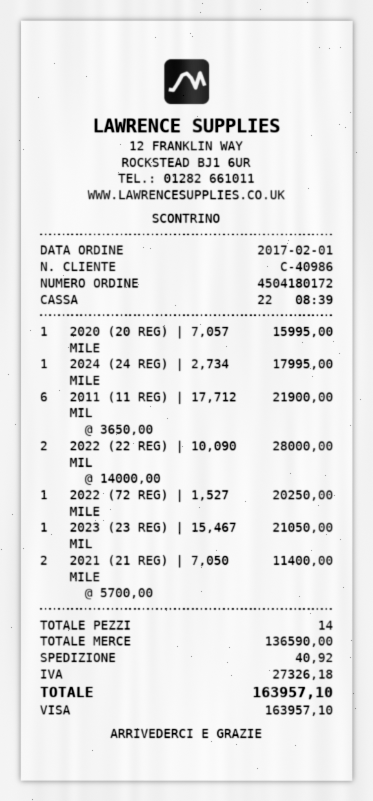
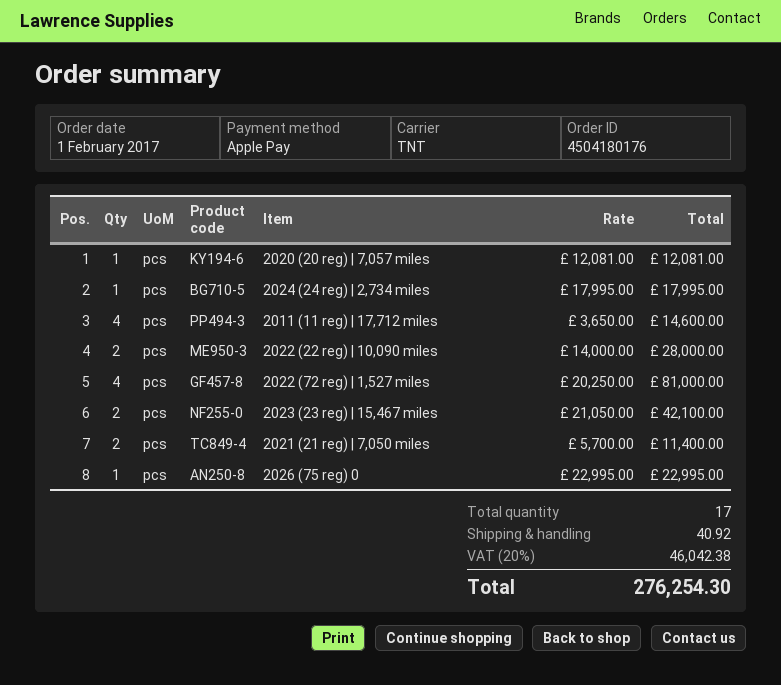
order number: 4504180172 -> 4504180176
payment method: Visa -> Apple Pay
2020 (20 REG) | 7,057 MILE: 1 x 15995.00 = 15995.00 -> 1 x 12081.00 = 12081.00
2011 (11 REG) | 17,712 MIL: 6 x 3650.00 = 21900.00 -> 4 x 3650.00 = 14600.00
2022 (72 REG) | 1,527 MILE: 1 x 20250.00 = 20250.00 -> 4 x 20250.00 = 81000.00
2023 (23 REG) | 15,467 MIL: 1 x 21050.00 = 21050.00 -> 2 x 21050.00 = 42100.00
2026 (75 reg) 0: none -> 1 x 22995.00 = 22995.00
total quantity: 14 -> 17
tax: 27326.18 -> 46042.38
total: 163957.10 -> 276254.30

